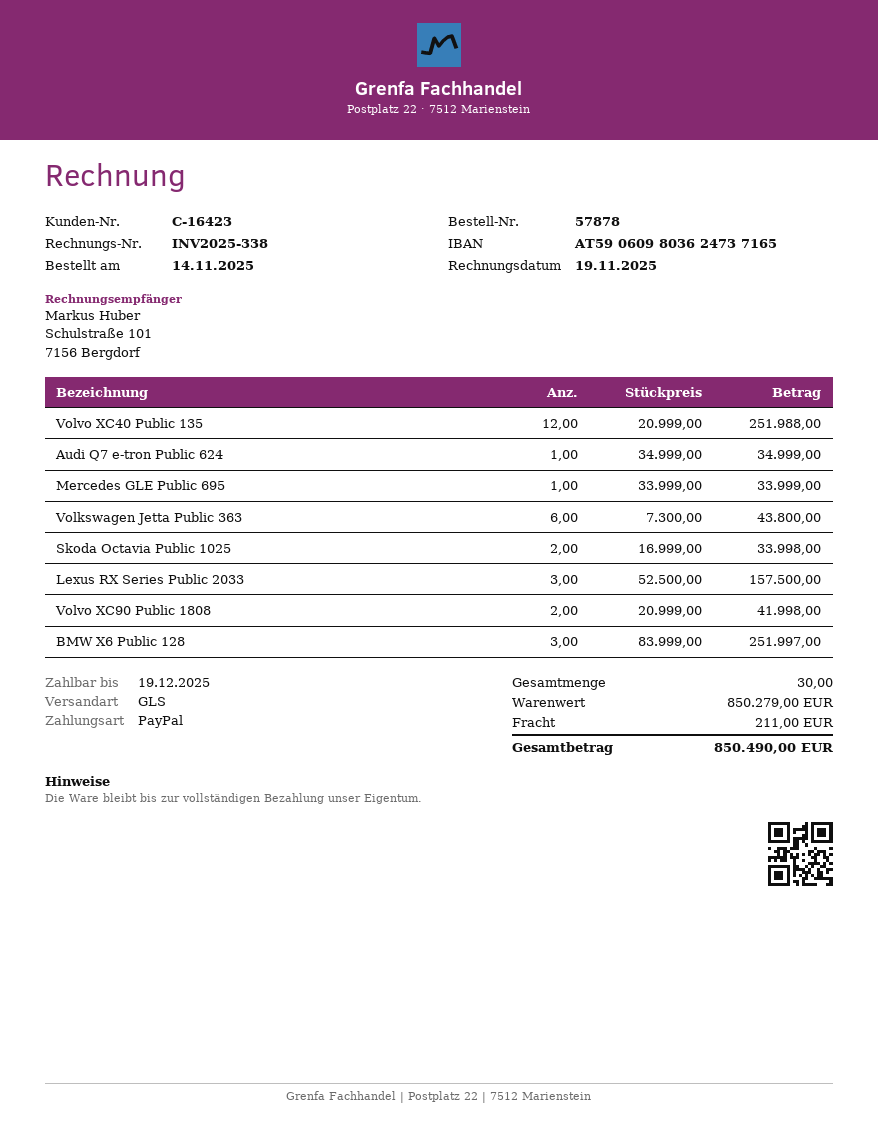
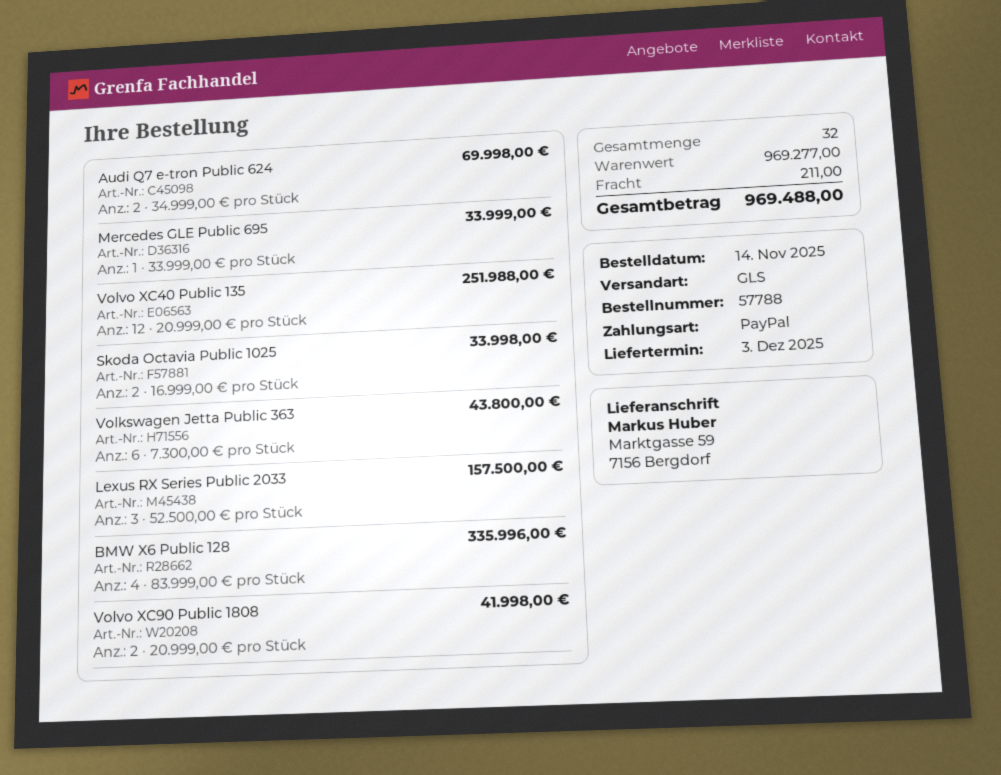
order number: 57878 -> 57788
Audi Q7 e-tron Public 624: 1 x 34999.00 = 34999.00 -> 2 x 34999.00 = 69998.00
BMW X6 Public 128: 3 x 83999.00 = 251997.00 -> 4 x 83999.00 = 335996.00
total quantity: 30 -> 32
subtotal: 850279.00 -> 969277.00
total: 850490.00 -> 969488.00

